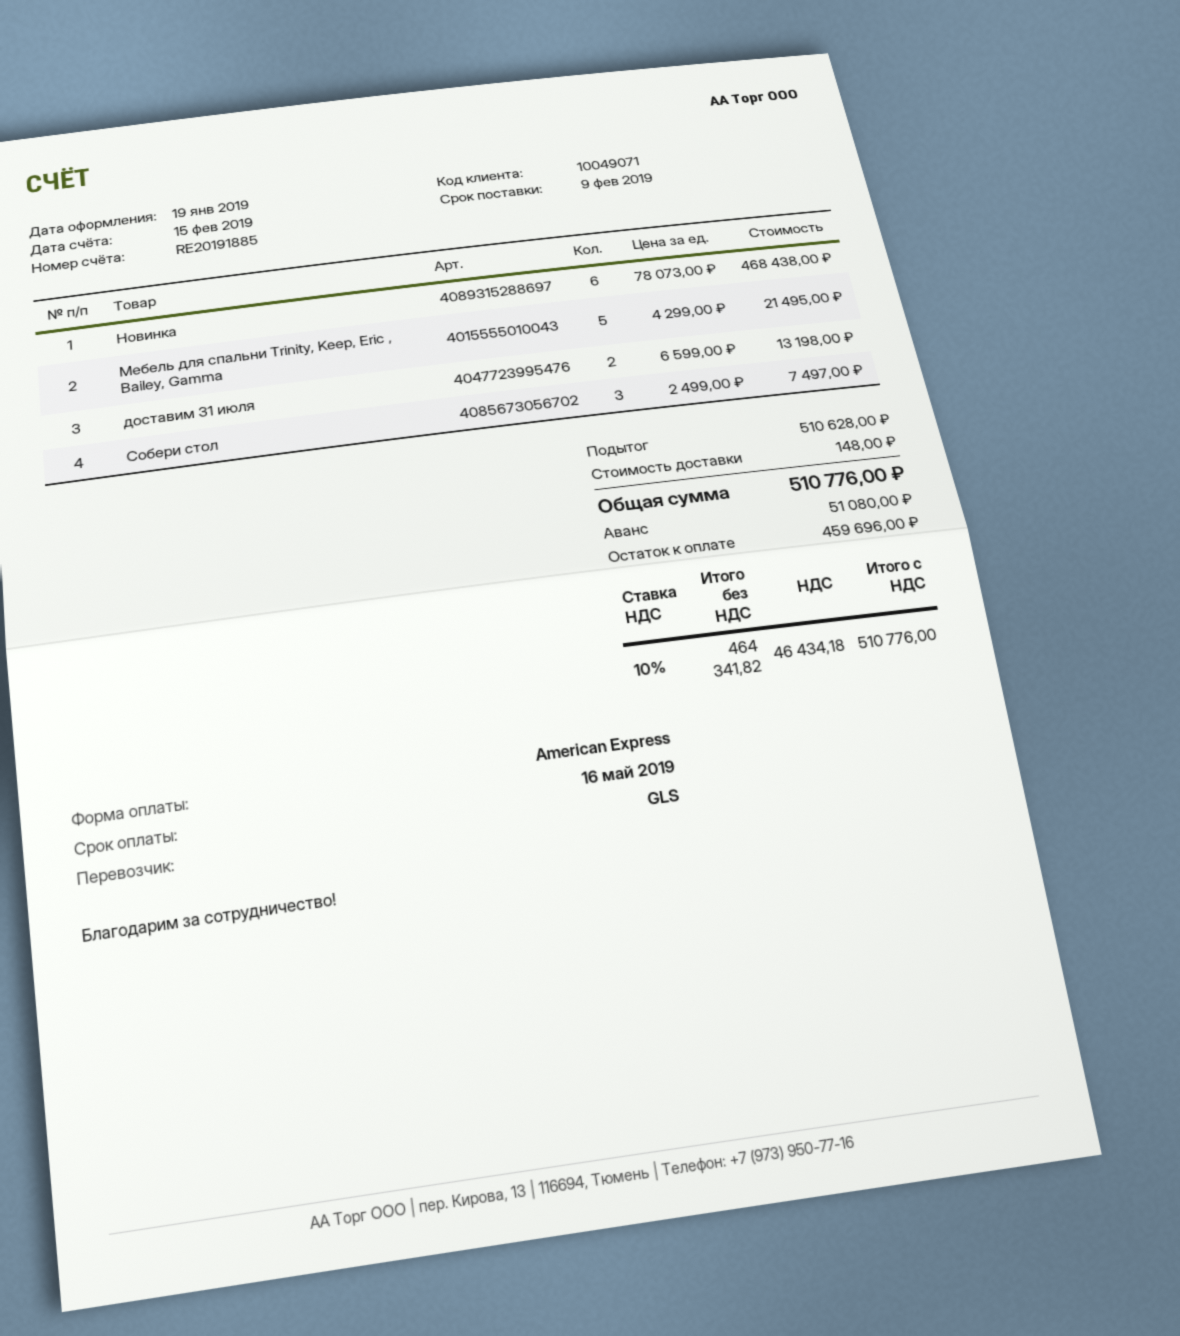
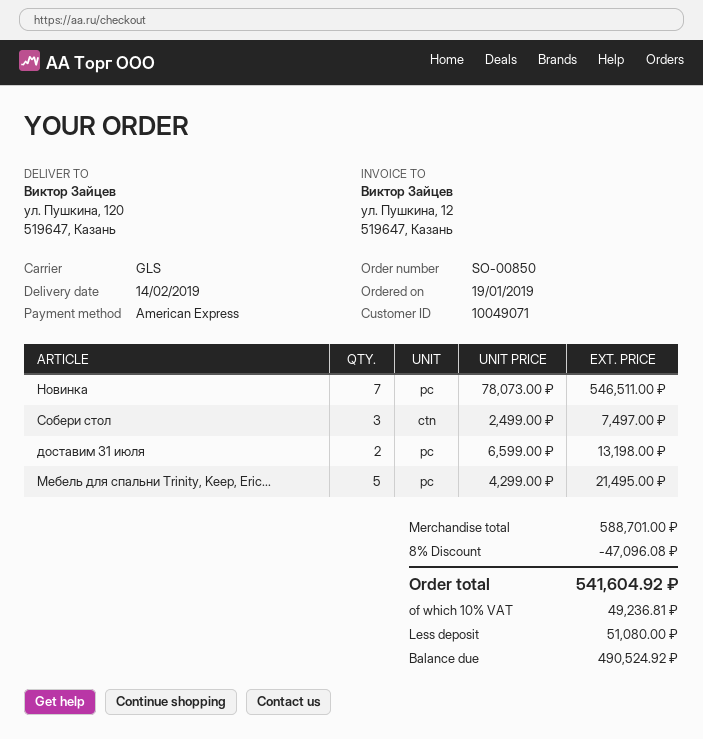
delivery date: 2019-02-09 -> 2019-02-14
Новинка: 6 x 78073.00 = 468438.00 -> 7 x 78073.00 = 546511.00
subtotal: 510628.00 -> 588701.00
discount: none -> 8% = 47096.08
shipping: 148.00 -> none
tax: 10% = 46434.18 -> 10% = 49236.81
total: 510776.00 -> 541604.92
balance: 459696.00 -> 490524.92

